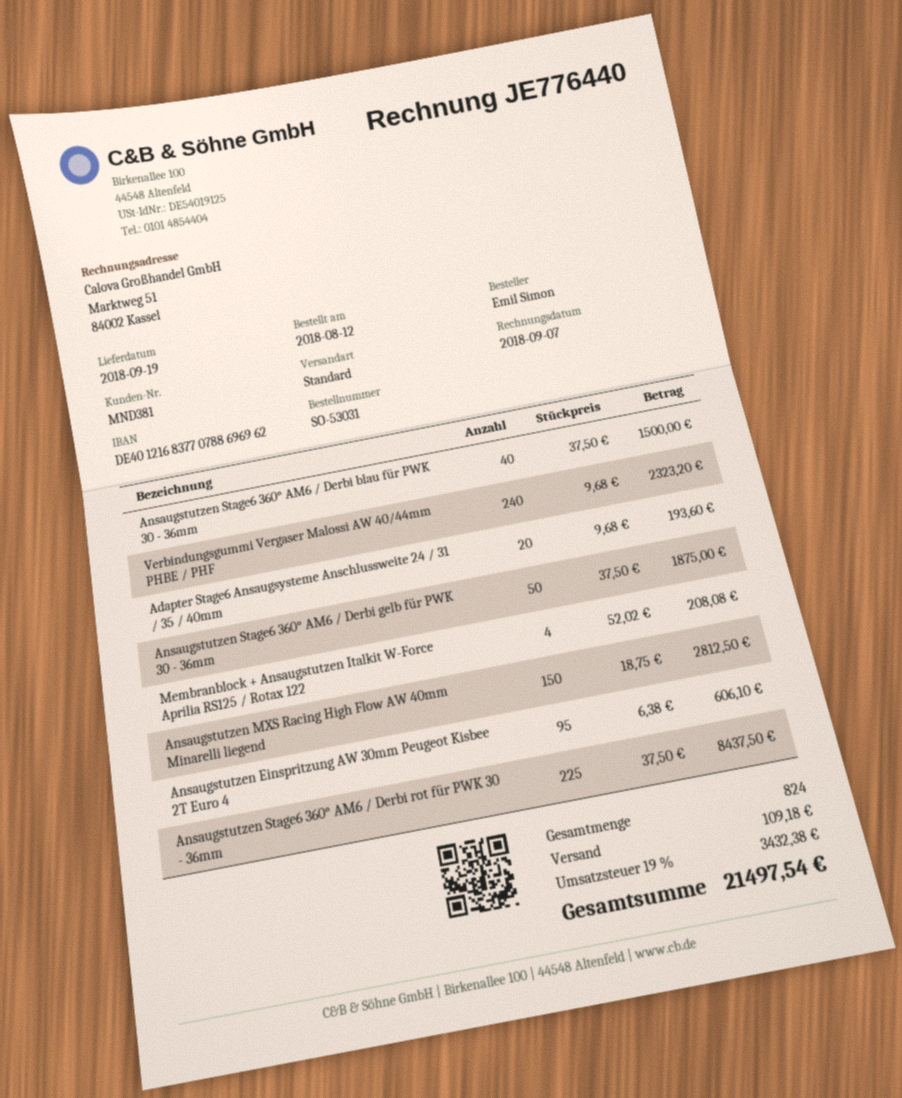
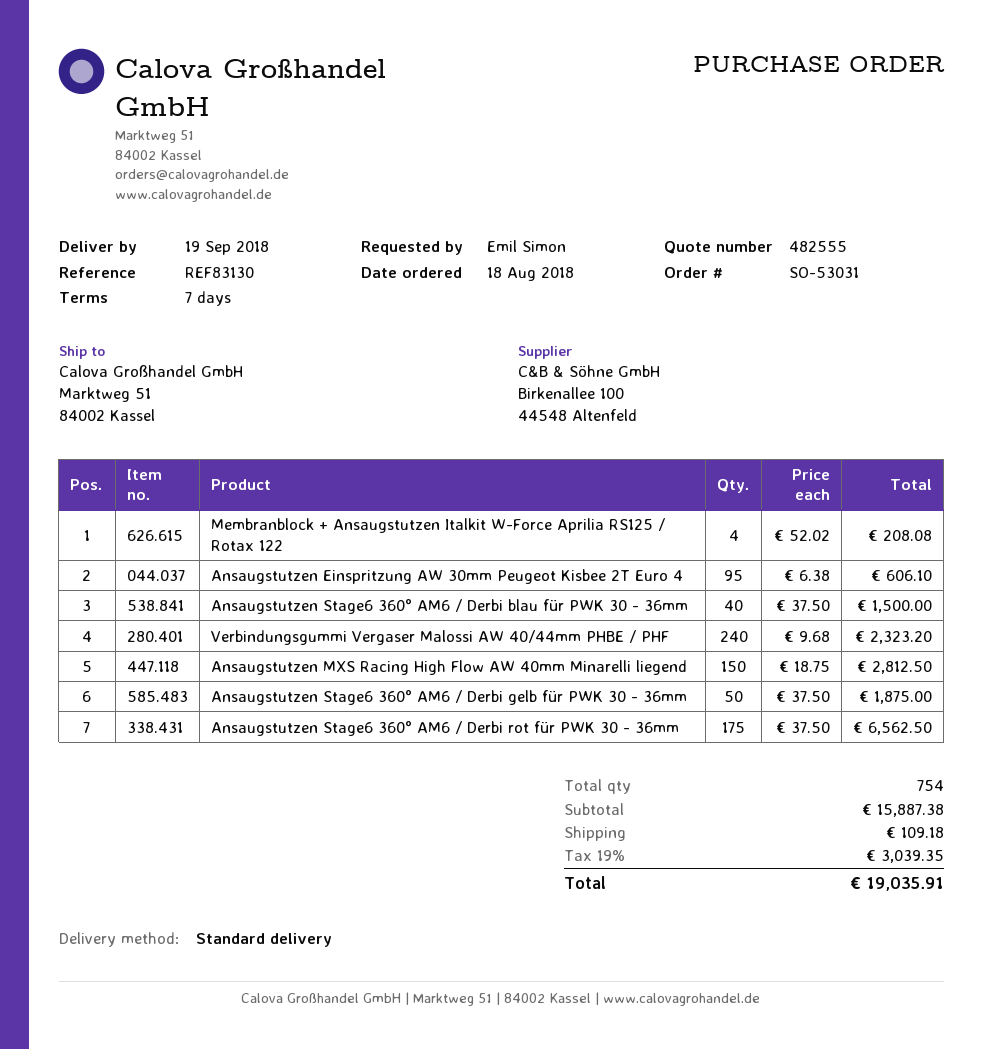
order date: 2018-08-12 -> 2018-08-18
Adapter Stage6 Ansaugsysteme Anschlussweite 24 / 31 / 35 / 40mm: 20 x 9.68 = 193.60 -> none
Ansaugstutzen Stage6 360° AM6 / Derbi rot für PWK 30 - 36mm: 225 x 37.50 = 8437.50 -> 175 x 37.50 = 6562.50
total quantity: 824 -> 754
tax: 19% = 3432.38 -> 19% = 3039.35
total: 21497.54 -> 19035.91

